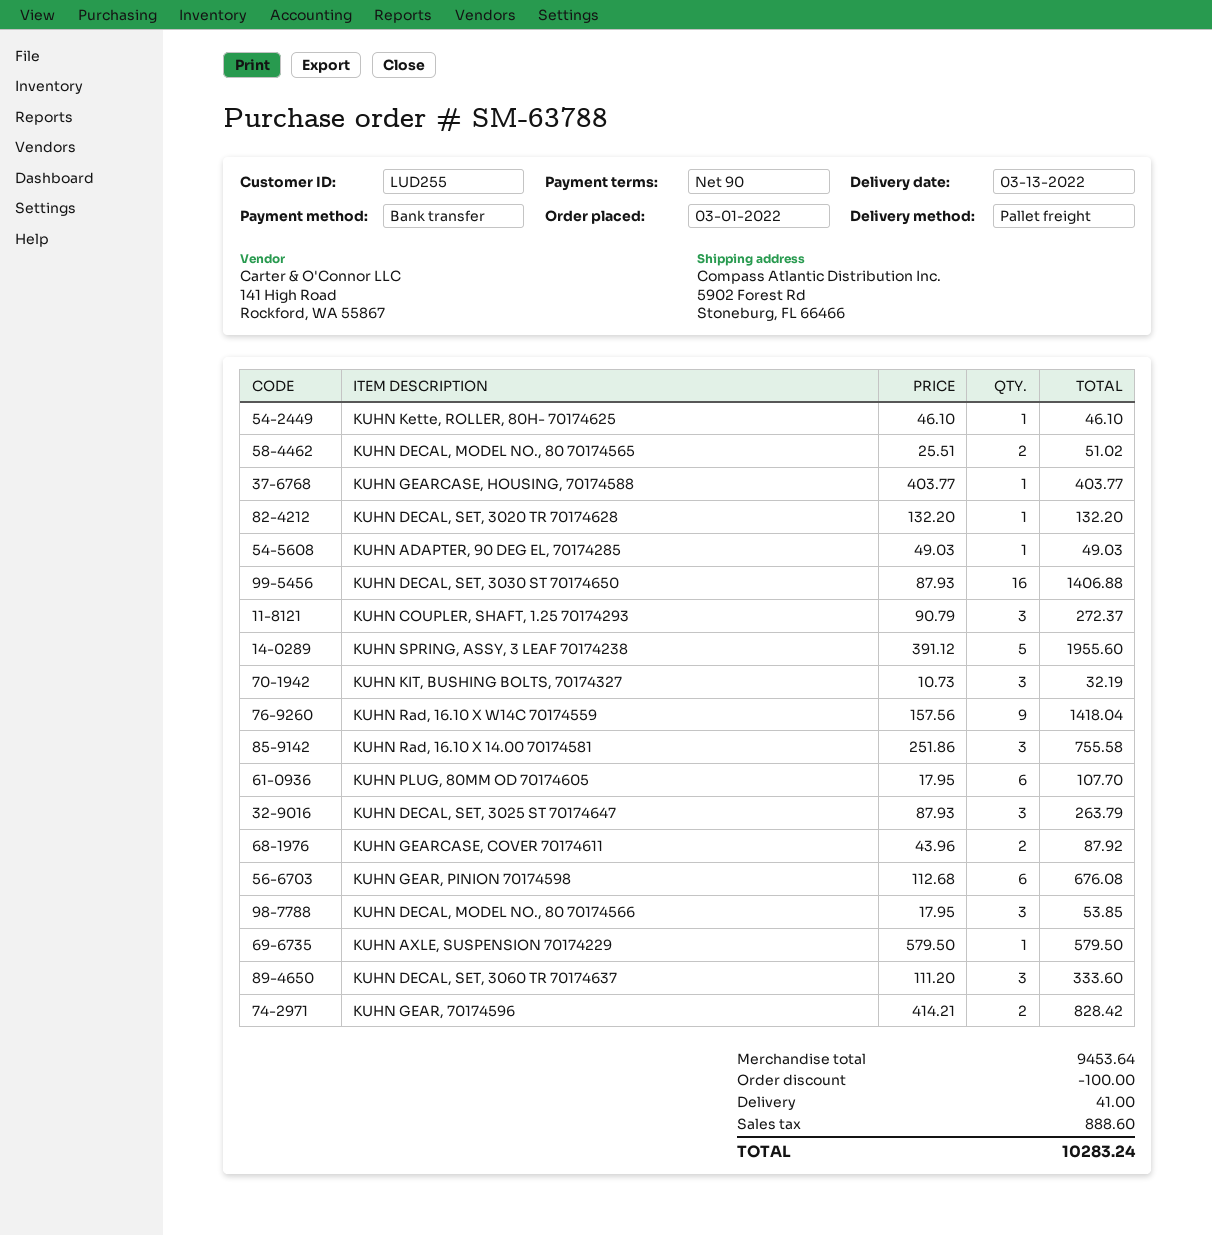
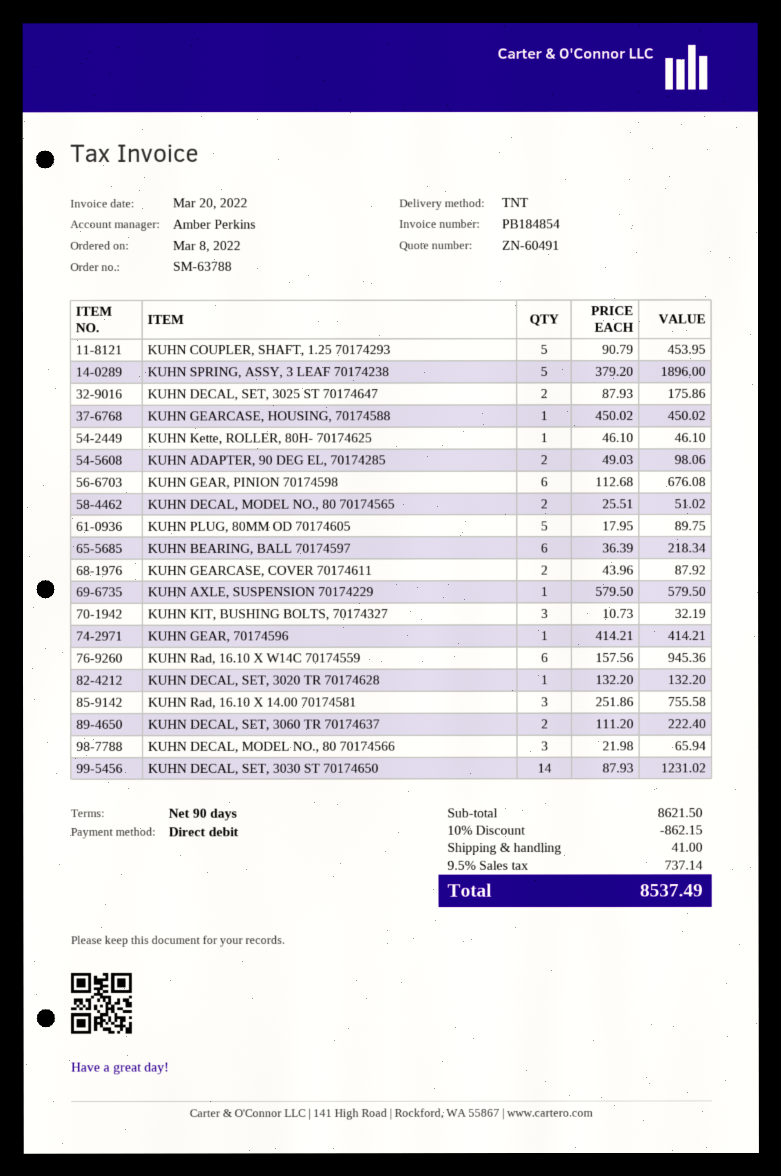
order date: 2022-03-01 -> 2022-03-08
payment method: bank transfer -> direct debit
shipping method: pallet freight -> TNT
KUHN GEARCASE, HOUSING, 70174588: 1 x 403.77 = 403.77 -> 1 x 450.02 = 450.02
KUHN ADAPTER, 90 DEG EL, 70174285: 1 x 49.03 = 49.03 -> 2 x 49.03 = 98.06
KUHN DECAL, SET, 3030 ST 70174650: 16 x 87.93 = 1406.88 -> 14 x 87.93 = 1231.02
KUHN COUPLER, SHAFT, 1.25 70174293: 3 x 90.79 = 272.37 -> 5 x 90.79 = 453.95
KUHN SPRING, ASSY, 3 LEAF 70174238: 5 x 391.12 = 1955.60 -> 5 x 379.20 = 1896.00
KUHN Rad, 16.10 X W14C 70174559: 9 x 157.56 = 1418.04 -> 6 x 157.56 = 945.36
KUHN PLUG, 80MM OD 70174605: 6 x 17.95 = 107.70 -> 5 x 17.95 = 89.75
KUHN DECAL, SET, 3025 ST 70174647: 3 x 87.93 = 263.79 -> 2 x 87.93 = 175.86
KUHN DECAL, MODEL NO., 80 70174566: 3 x 17.95 = 53.85 -> 3 x 21.98 = 65.94
KUHN DECAL, SET, 3060 TR 70174637: 3 x 111.20 = 333.60 -> 2 x 111.20 = 222.40
KUHN GEAR, 70174596: 2 x 414.21 = 828.42 -> 1 x 414.21 = 414.21
KUHN BEARING, BALL 70174597: none -> 6 x 36.39 = 218.34
subtotal: 9453.64 -> 8621.50
discount: 100.00 -> 862.15
tax: 888.60 -> 737.14
total: 10283.24 -> 8537.49

